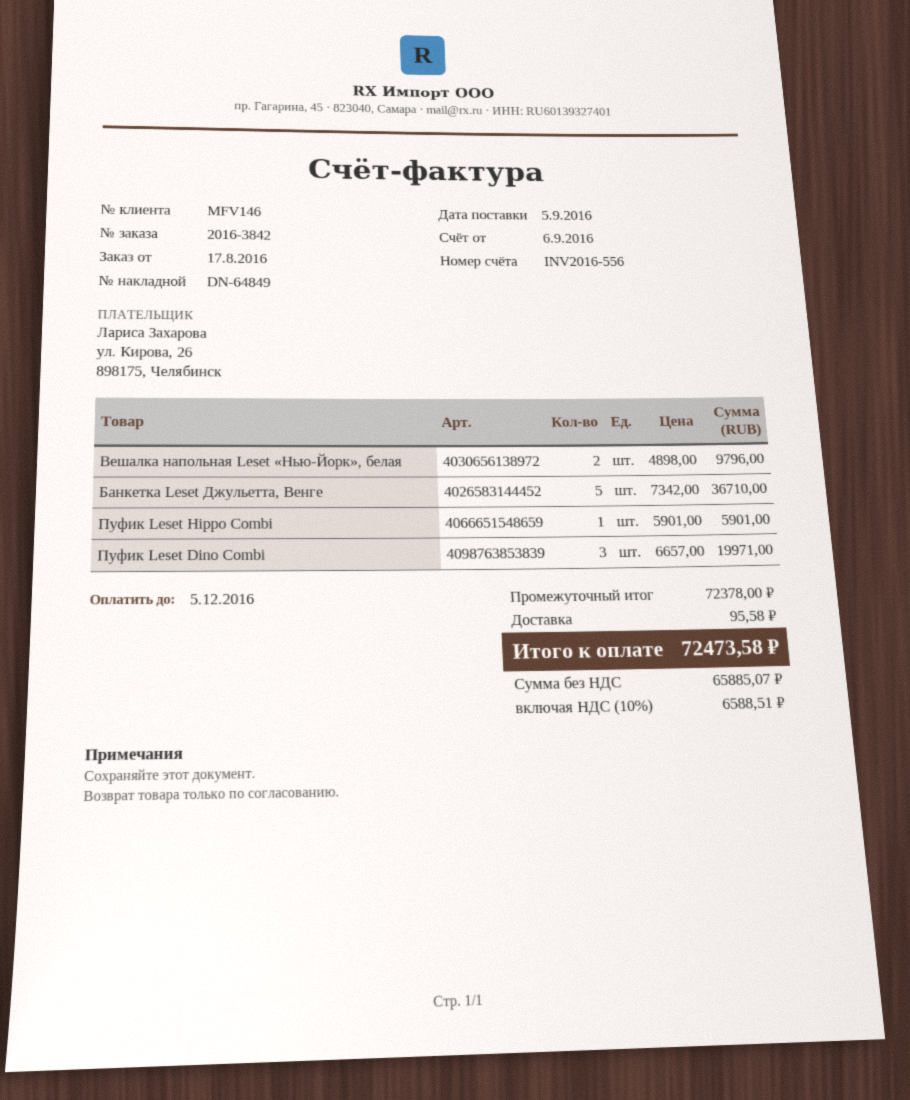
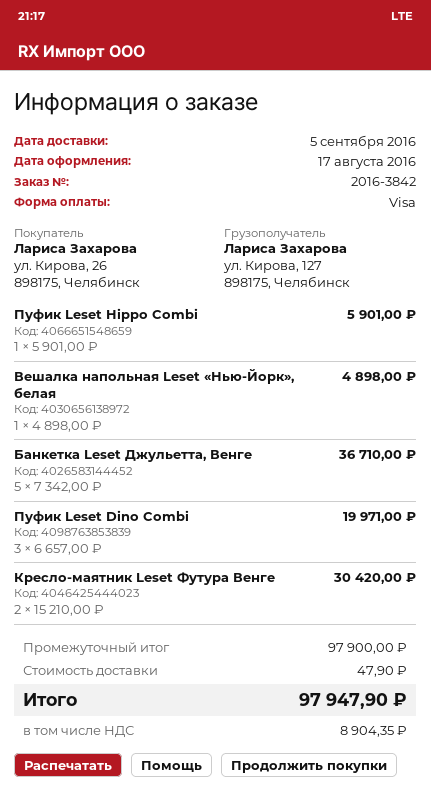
Вешалка напольная Leset «Нью-Йорк», белая: 2 x 4898.00 = 9796.00 -> 1 x 4898.00 = 4898.00
Кресло-маятник Leset Футура Венге: none -> 2 x 15210.00 = 30420.00
subtotal: 72378.00 -> 97900.00
shipping: 95.58 -> 47.90
tax: 6588.51 -> 8904.35
total: 72473.58 -> 97947.90

